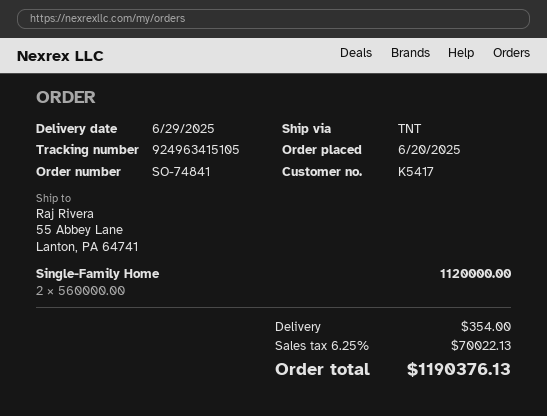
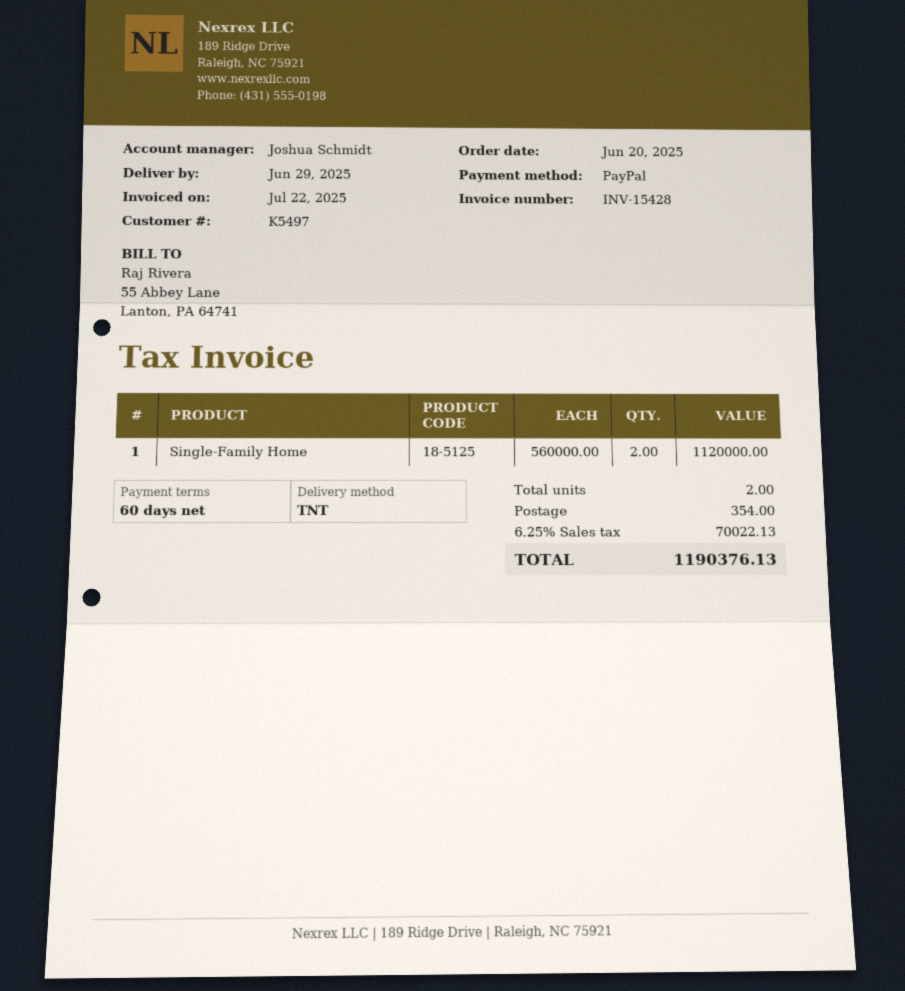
customer number: K5417 -> K5497

